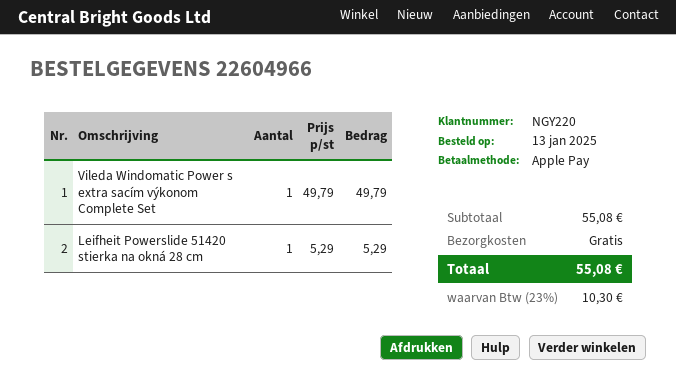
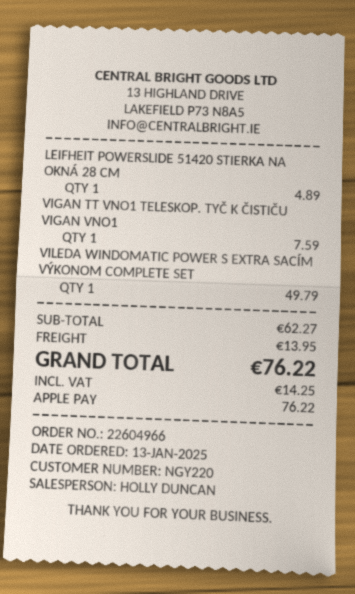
Leifheit Powerslide 51420 stierka na okná 28 cm: 1 for 5.29 -> 1 for 4.89
VIGAN TT VNO1 TELESKOP. TYČ K ČISTIČU VIGAN VNO1: none -> 1 for 7.59
subtotal: 55.08 -> 62.27
shipping: 0.00 -> 13.95
tax: 10.30 -> 14.25
total: 55.08 -> 76.22

